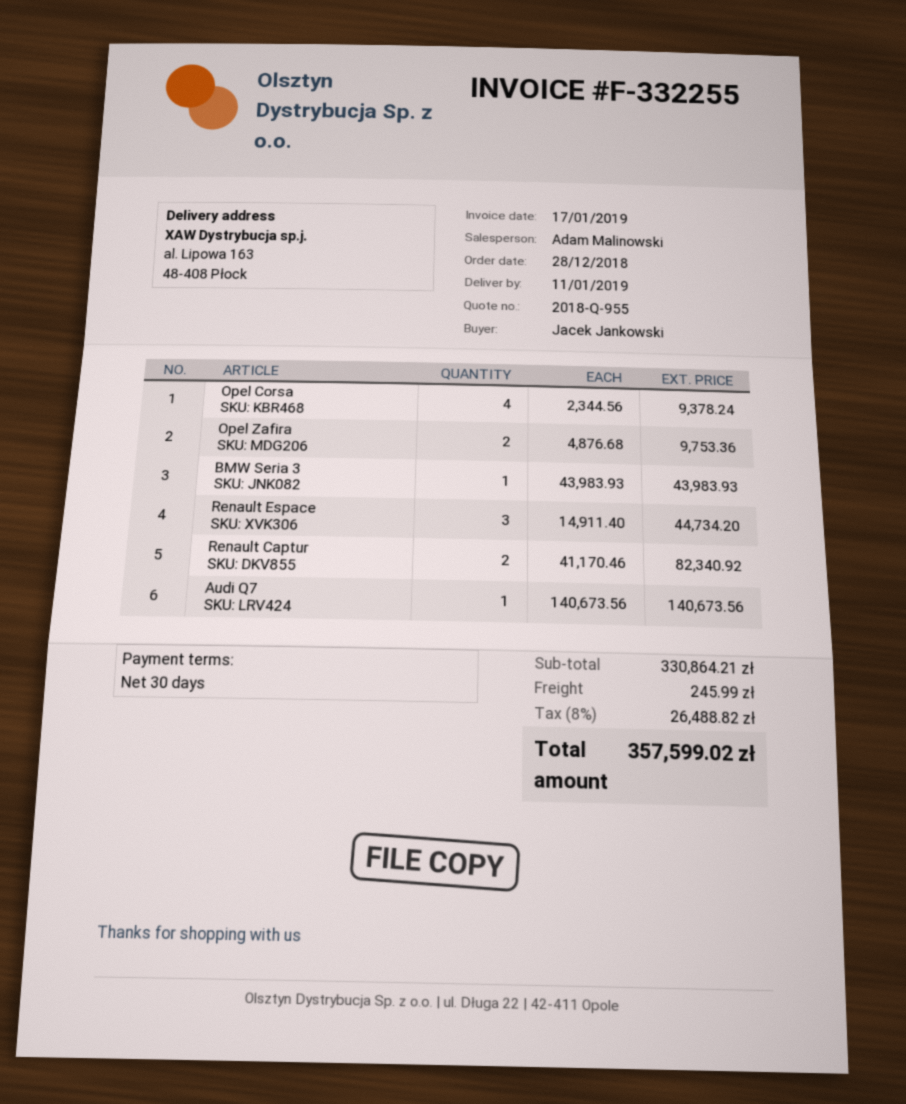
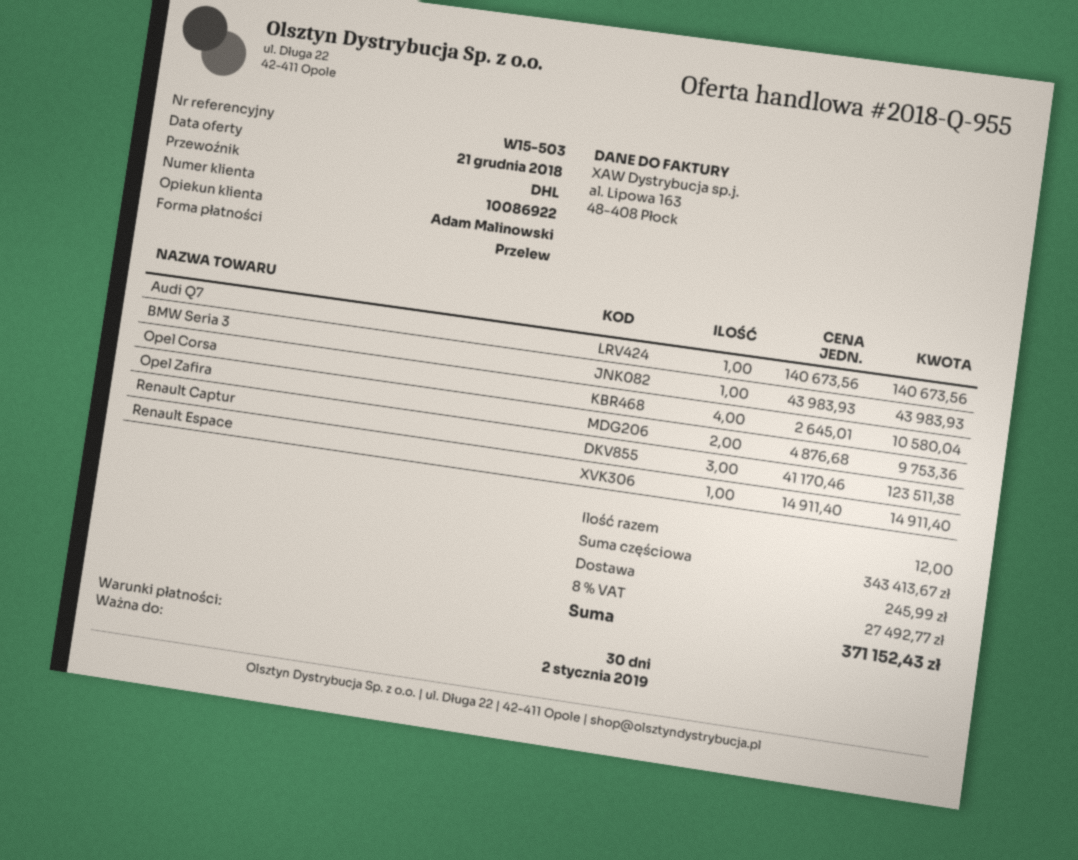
Opel Corsa: 4 x 2344.56 = 9378.24 -> 4 x 2645.01 = 10580.04
Renault Espace: 3 x 14911.40 = 44734.20 -> 1 x 14911.40 = 14911.40
Renault Captur: 2 x 41170.46 = 82340.92 -> 3 x 41170.46 = 123511.38
subtotal: 330864.21 -> 343413.67
tax: 8% = 26488.82 -> 8% = 27492.77
total: 357599.02 -> 371152.43

